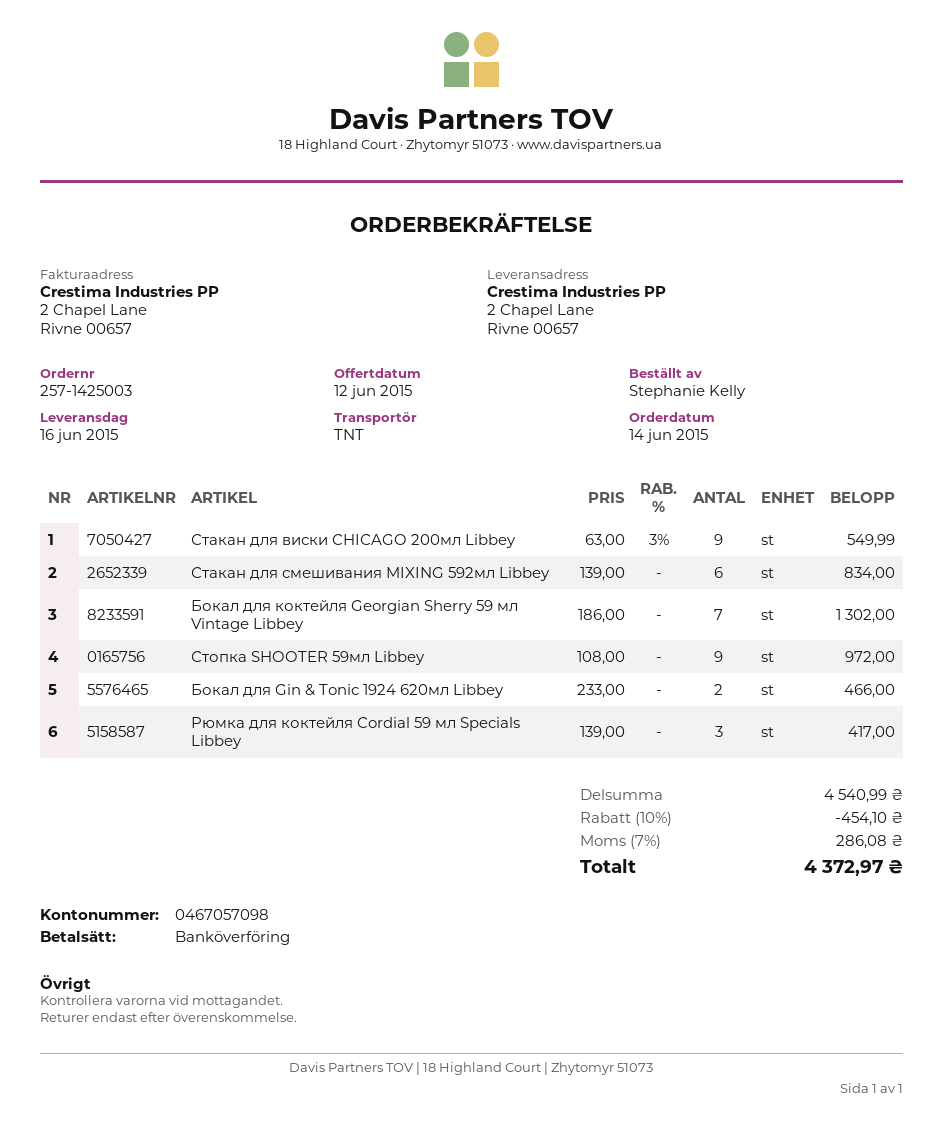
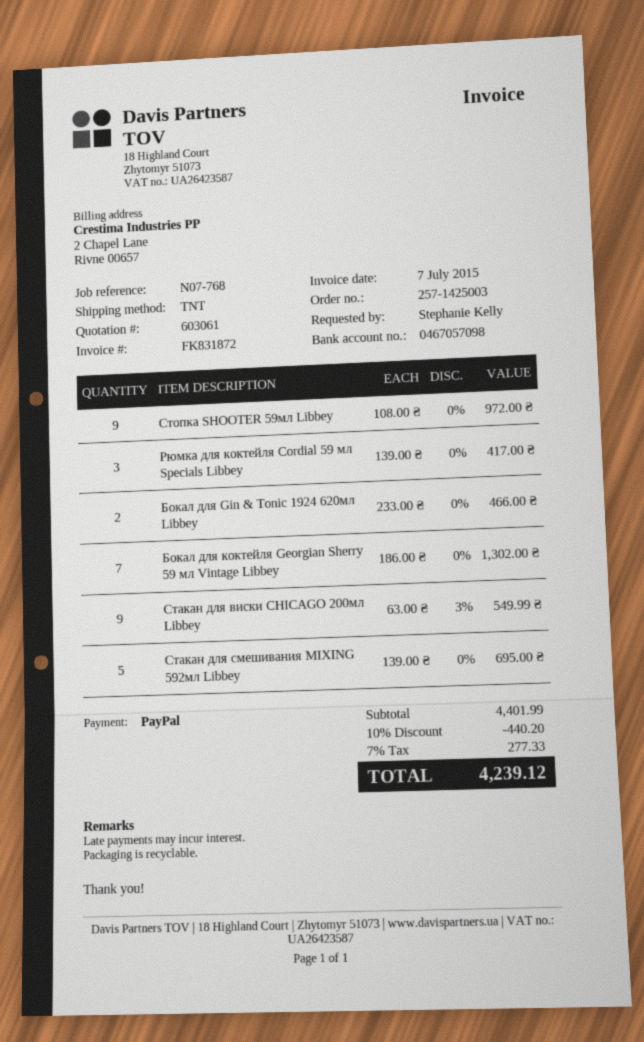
payment method: bank transfer -> PayPal
Стакан для смешивания MIXING 592мл Libbey: 6 x 139.00 = 834.00 -> 5 x 139.00 = 695.00
subtotal: 4540.99 -> 4401.99
discount: 10% = 454.10 -> 10% = 440.20
tax: 7% = 286.08 -> 7% = 277.33
total: 4372.97 -> 4239.12

